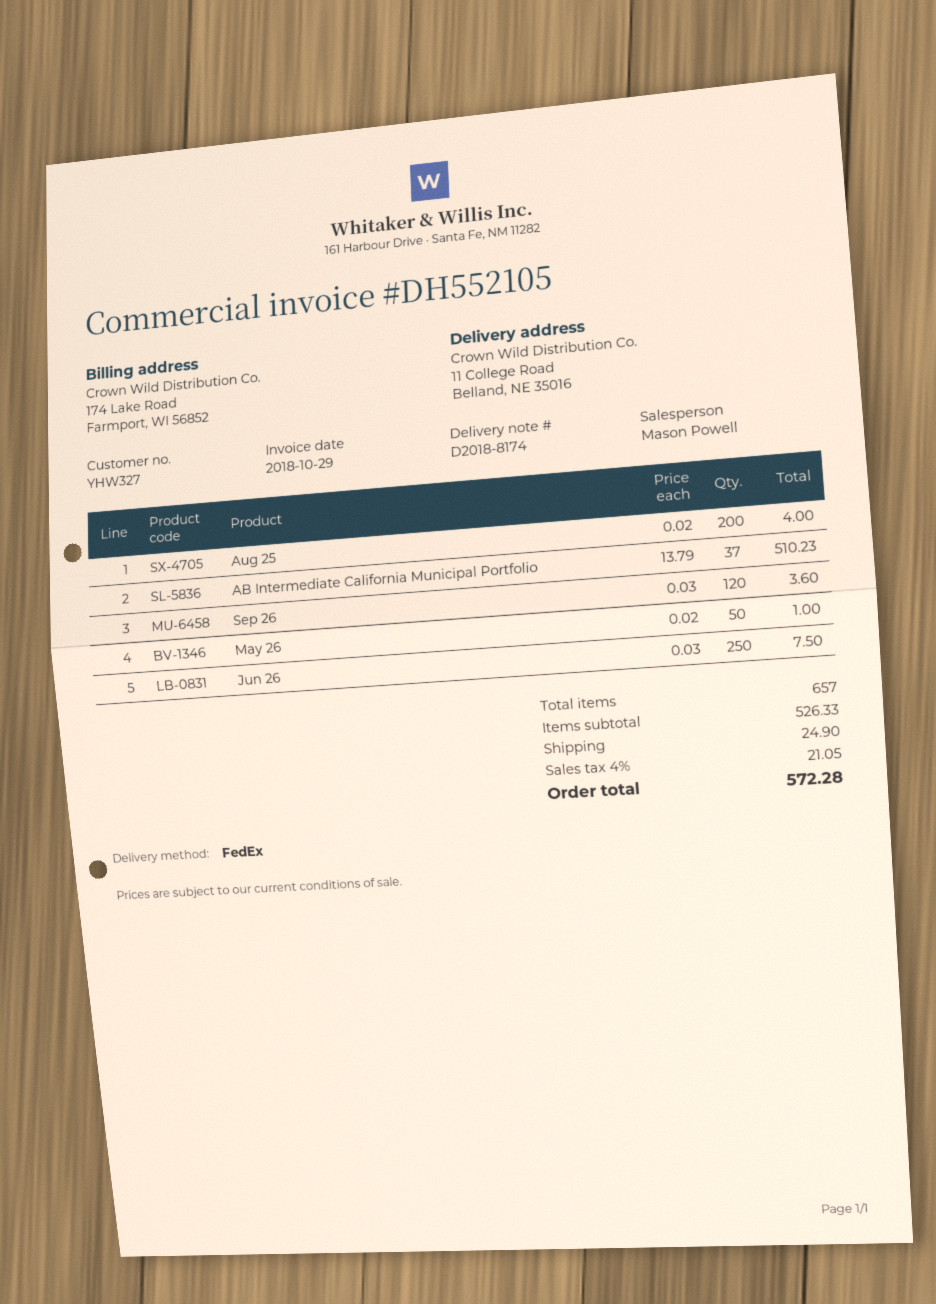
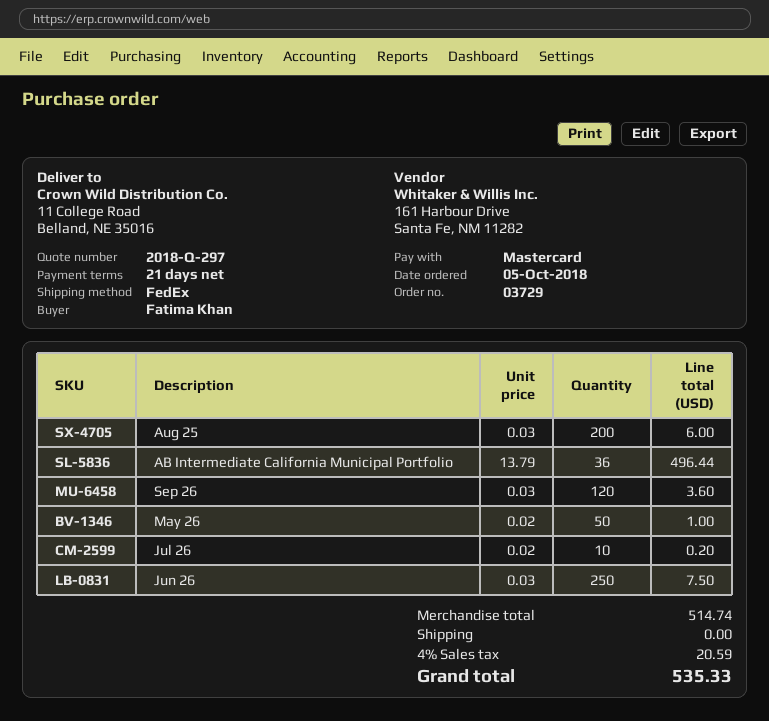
Aug 25: 200 x 0.02 = 4.00 -> 200 x 0.03 = 6.00
AB Intermediate California Municipal Portfolio: 37 x 13.79 = 510.23 -> 36 x 13.79 = 496.44
Jul 26: none -> 10 x 0.02 = 0.20
subtotal: 526.33 -> 514.74
shipping: 24.90 -> 0.00
tax: 4% = 21.05 -> 4% = 20.59
total: 572.28 -> 535.33

